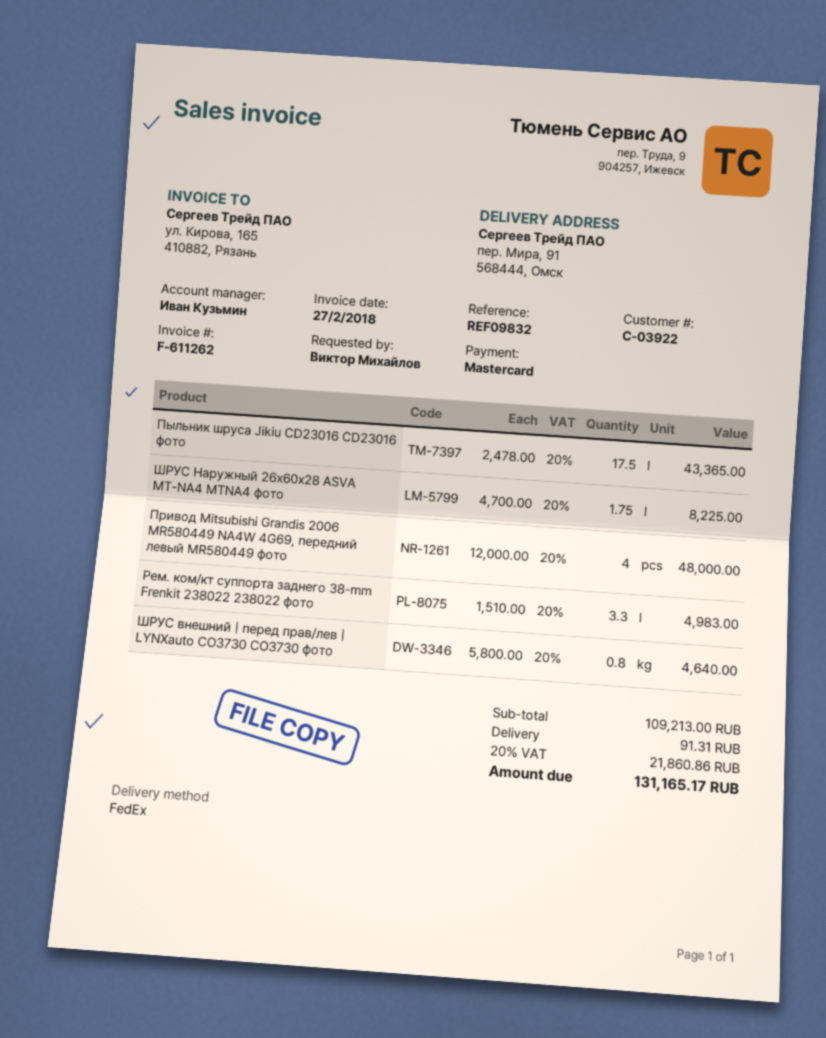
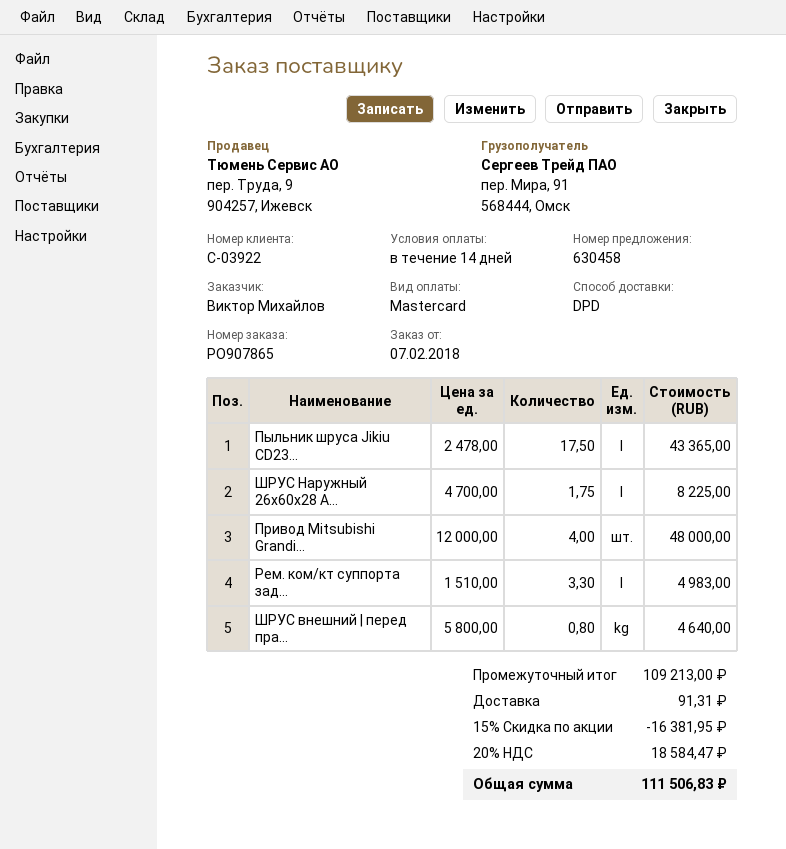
shipping method: FedEx -> DPD
discount: none -> 15% = 16381.95
tax: 20% = 21860.86 -> 20% = 18584.47
total: 131165.17 -> 111506.83

